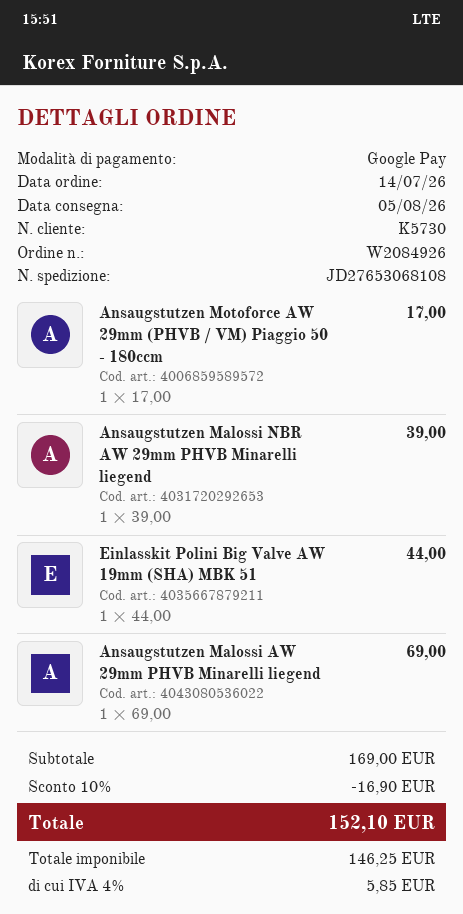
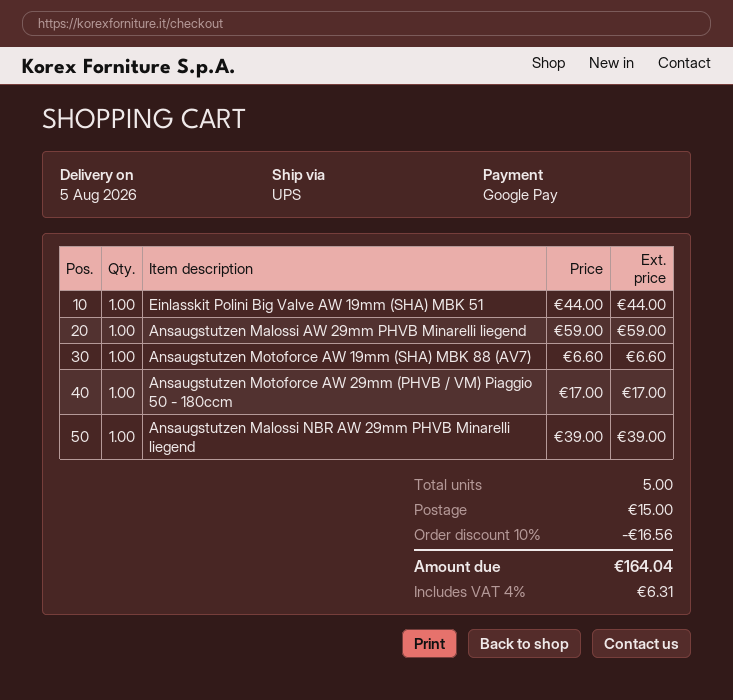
Ansaugstutzen Malossi AW 29mm PHVB Minarelli liegend: 1 x 69.00 = 69.00 -> 1 x 59.00 = 59.00
Ansaugstutzen Motoforce AW 19mm (SHA) MBK 88 (AV7): none -> 1 x 6.60 = 6.60
discount: 10% = 16.90 -> 10% = 16.56
shipping: none -> 15.00
tax: 4% = 5.85 -> 4% = 6.31
total: 152.10 -> 164.04

